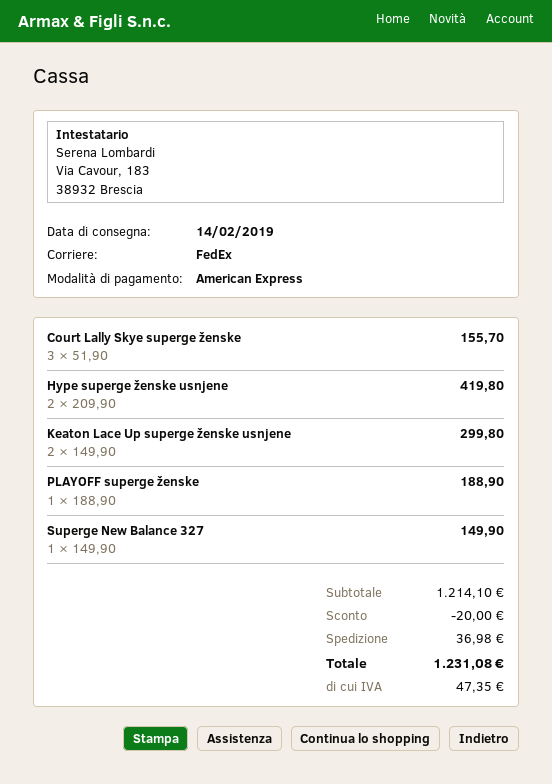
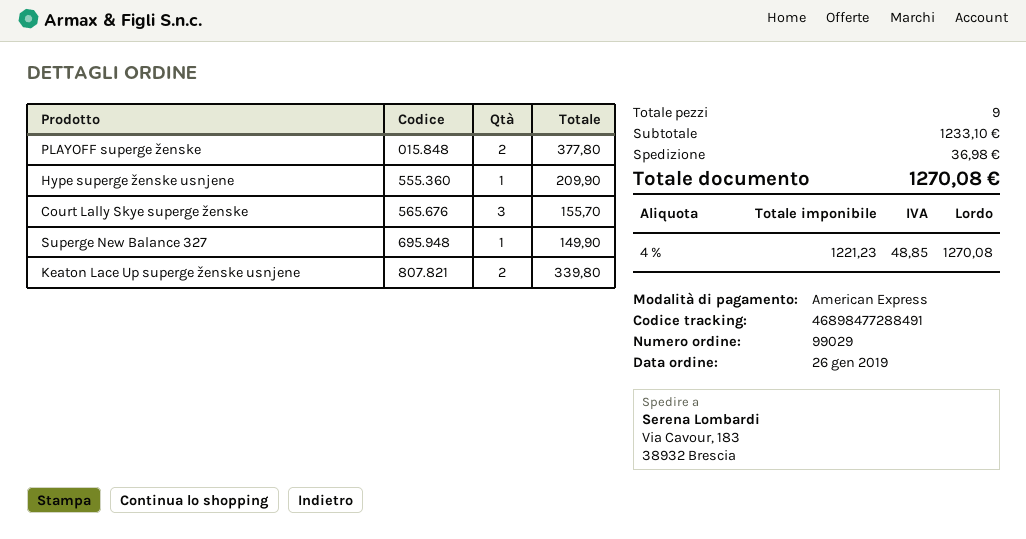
Hype superge ženske usnjene: 2 for 419.80 -> 1 for 209.90
Keaton Lace Up superge ženske usnjene: 2 for 299.80 -> 2 for 339.80
PLAYOFF superge ženske: 1 for 188.90 -> 2 for 377.80
subtotal: 1214.10 -> 1233.10
discount: 20.00 -> none
tax: 47.35 -> 48.85
total: 1231.08 -> 1270.08

